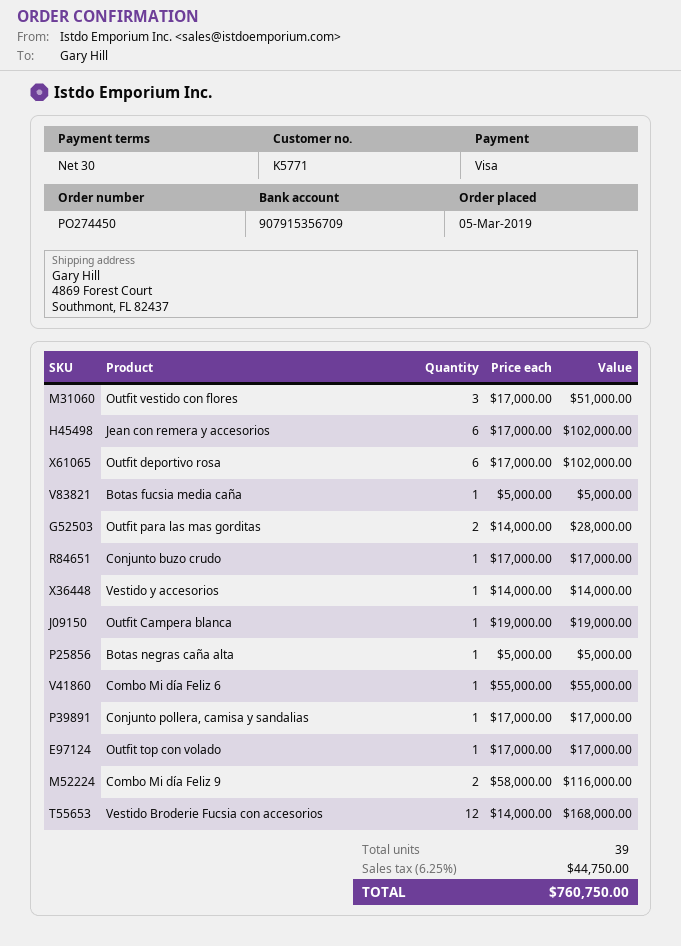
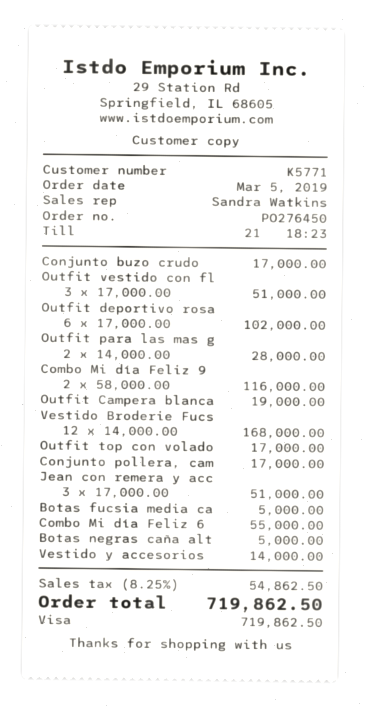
order number: PO274450 -> PO276450
Jean con remera y accesorios: 6 x 17000.00 = 102000.00 -> 3 x 17000.00 = 51000.00
tax: 6.25% = 44750.00 -> 8.25% = 54862.50
total: 760750.00 -> 719862.50

